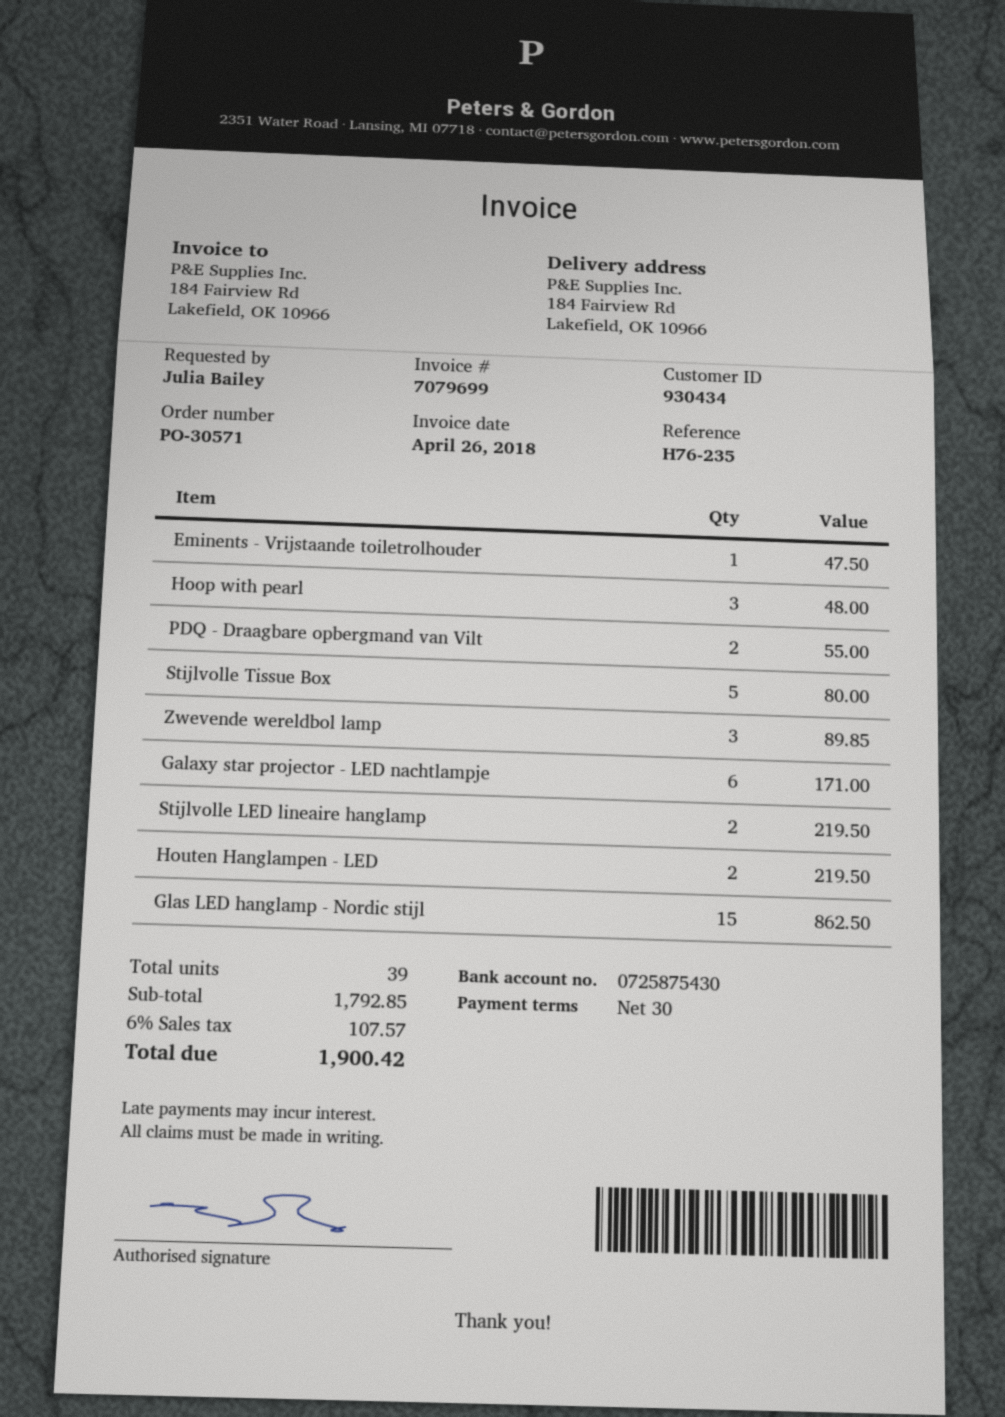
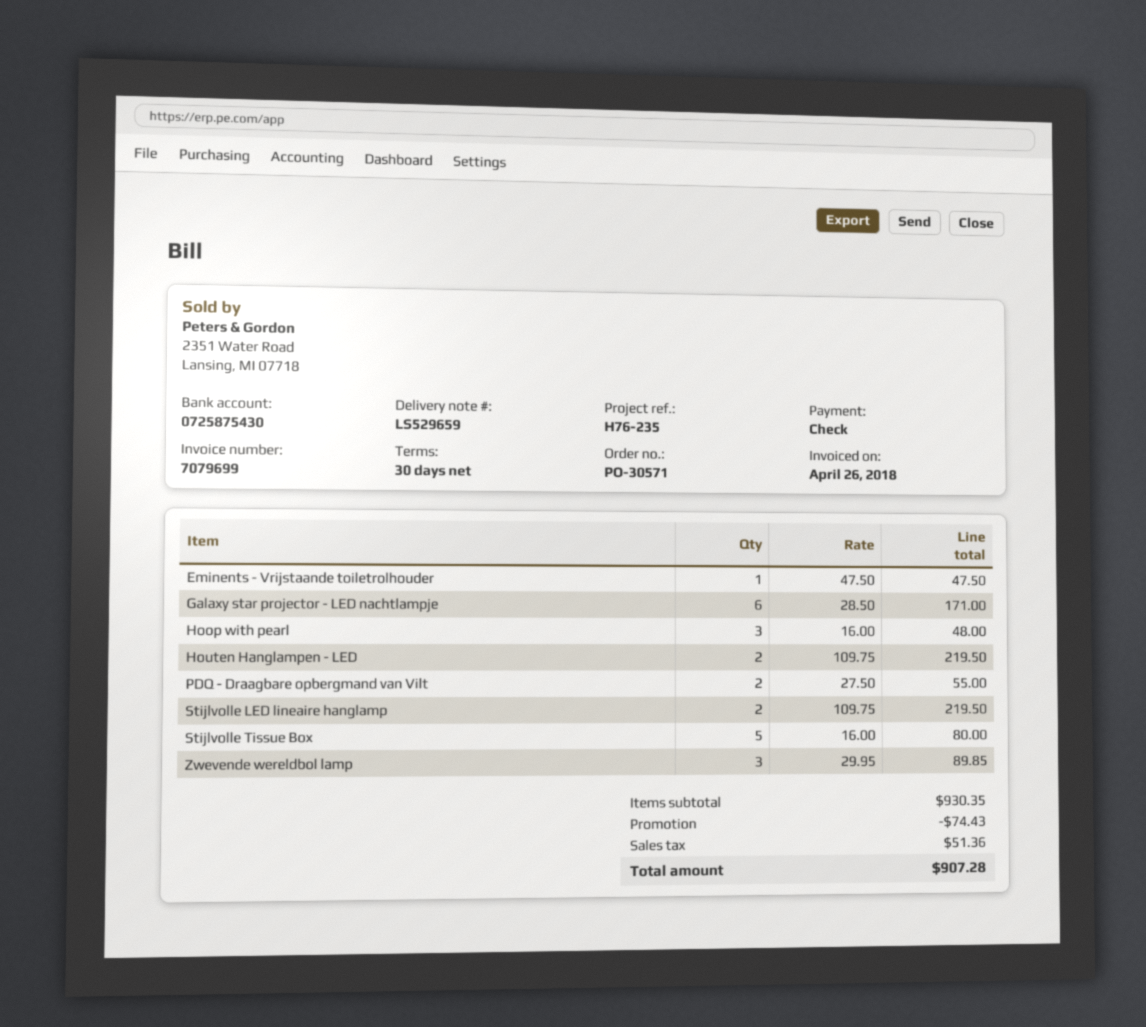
Glas LED hanglamp - Nordic stijl: 15 for 862.50 -> none
subtotal: 1792.85 -> 930.35
discount: none -> 74.43
tax: 107.57 -> 51.36
total: 1900.42 -> 907.28

